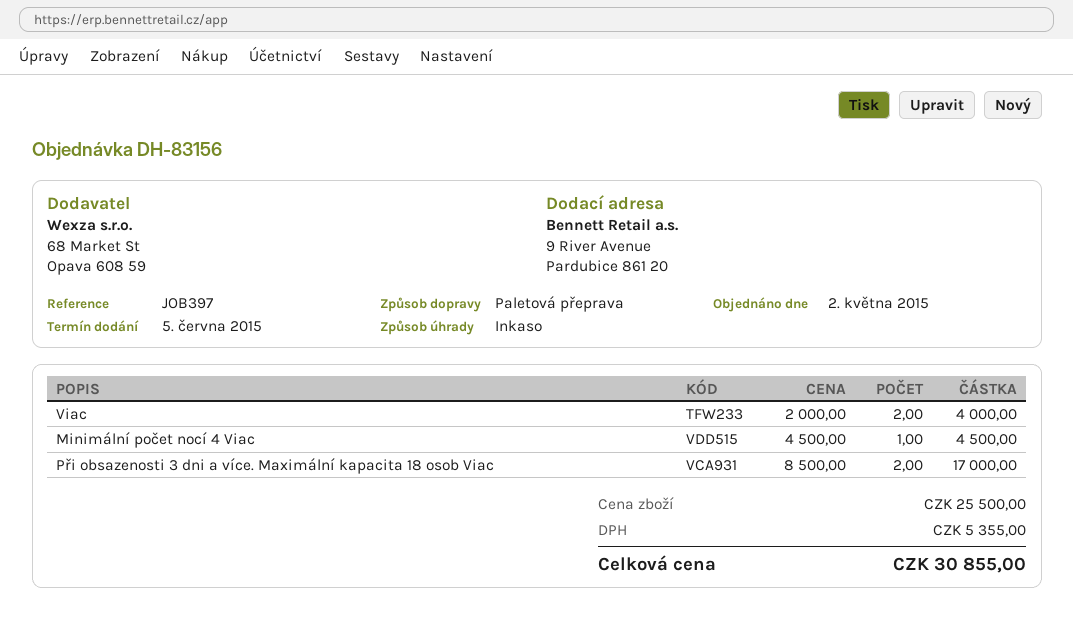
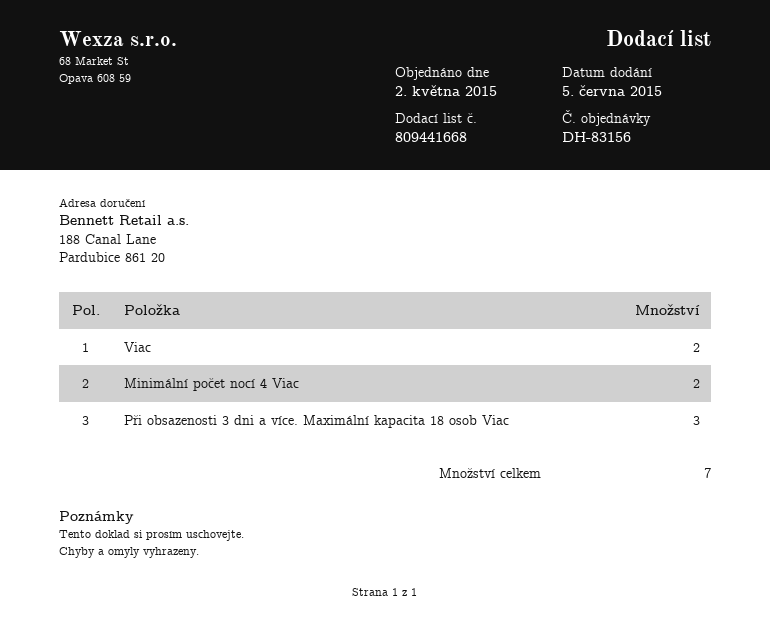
ship to: 9 River Avenue, Pardubice 861 20 -> 188 Canal Lane, Pardubice 861 20
Minimální počet nocí 4 Viac: 1 -> 2
Při obsazenosti 3 dni a více. Maximální kapacita 18 osob Viac: 2 -> 3

